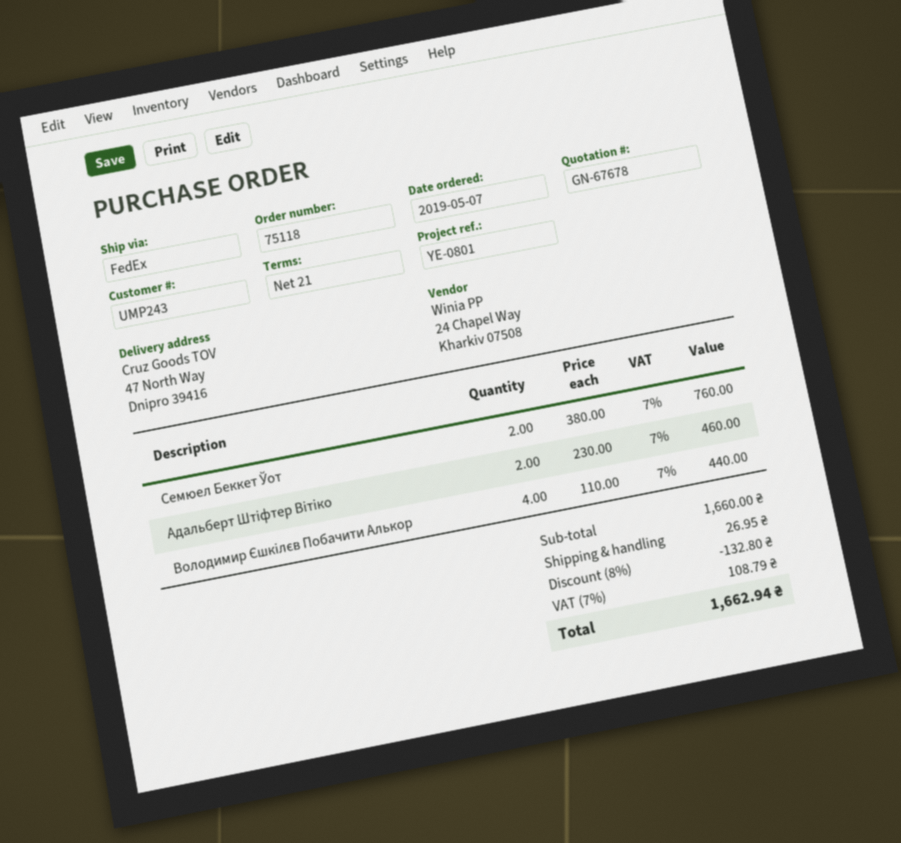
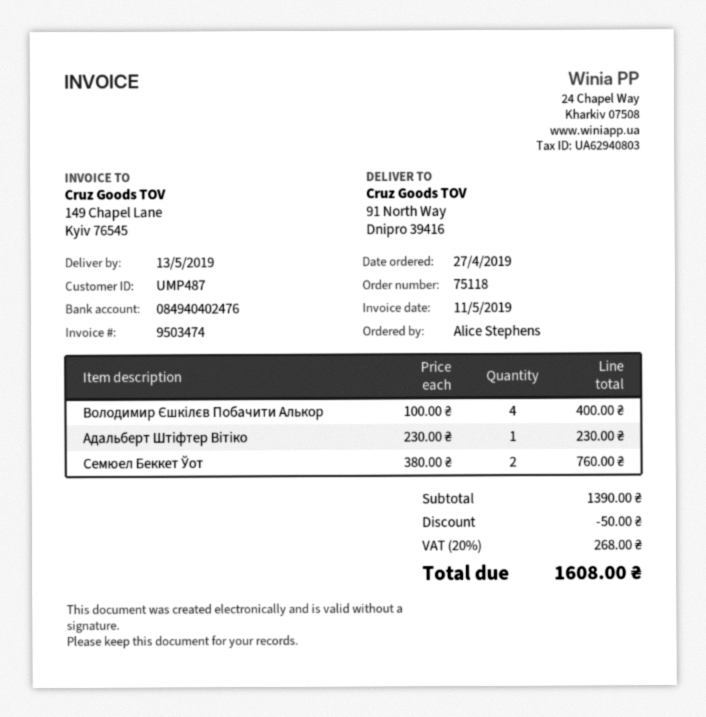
order date: 2019-05-07 -> 2019-04-27
customer number: UMP243 -> UMP487
ship to: 47 North Way, Dnipro 39416 -> 91 North Way, Dnipro 39416
Адальберт Штіфтер Вітіко: 2 x 230.00 = 460.00 -> 1 x 230.00 = 230.00
Володимир Єшкілєв Побачити Алькор: 4 x 110.00 = 440.00 -> 4 x 100.00 = 400.00
subtotal: 1660.00 -> 1390.00
discount: 132.80 -> 50.00
shipping: 26.95 -> none
tax: 7% = 108.79 -> 20% = 268.00
total: 1662.94 -> 1608.00

